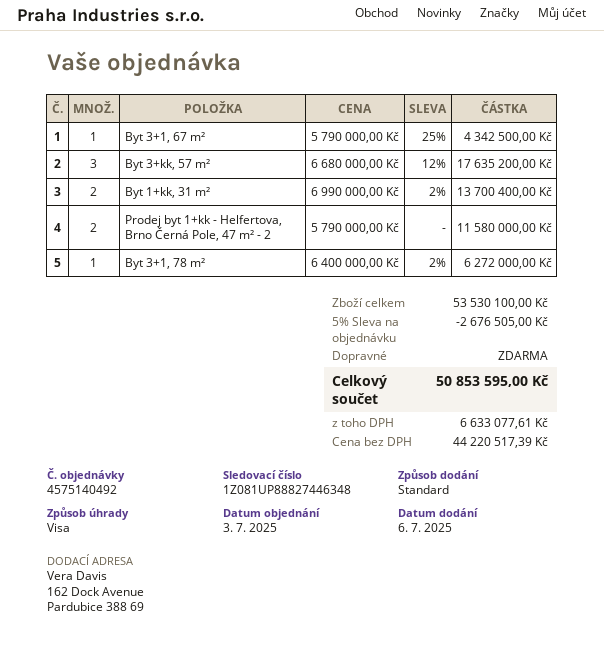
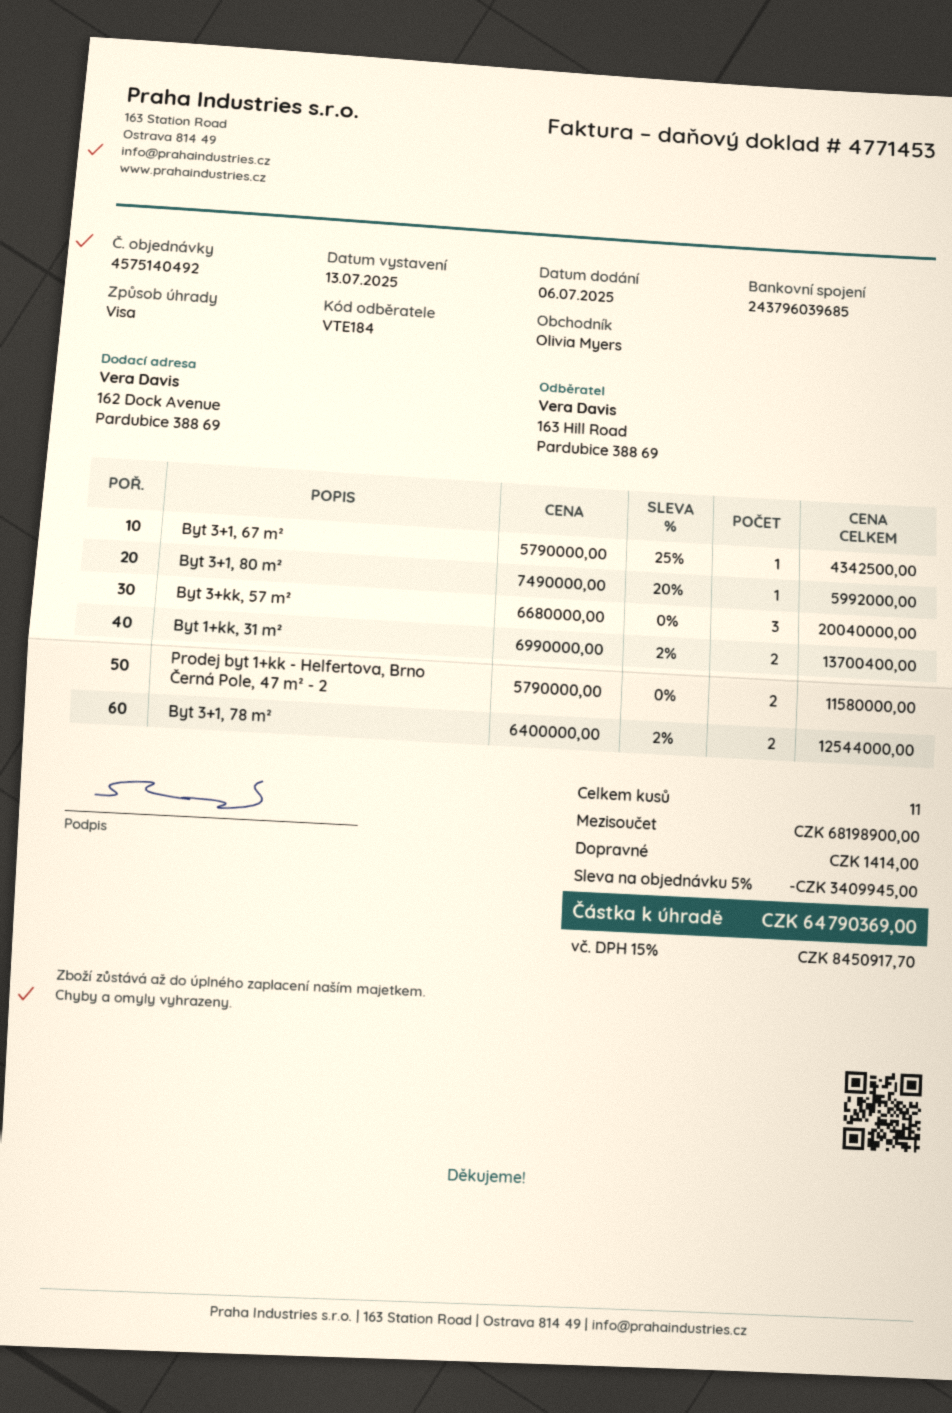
Byt 3+kk, 57 m²: 3 x 6680000.00 - 12% = 17635200.00 -> 3 x 6680000.00 = 20040000.00
Byt 3+1, 78 m²: 1 x 6400000.00 - 2% = 6272000.00 -> 2 x 6400000.00 - 2% = 12544000.00
Byt 3+1, 80 m²: none -> 1 x 7490000.00 - 20% = 5992000.00
subtotal: 53530100.00 -> 68198900.00
discount: 5% = 2676505.00 -> 5% = 3409945.00
shipping: 0.00 -> 1414.00
tax: 6633077.61 -> 8450917.70
total: 50853595.00 -> 64790369.00

